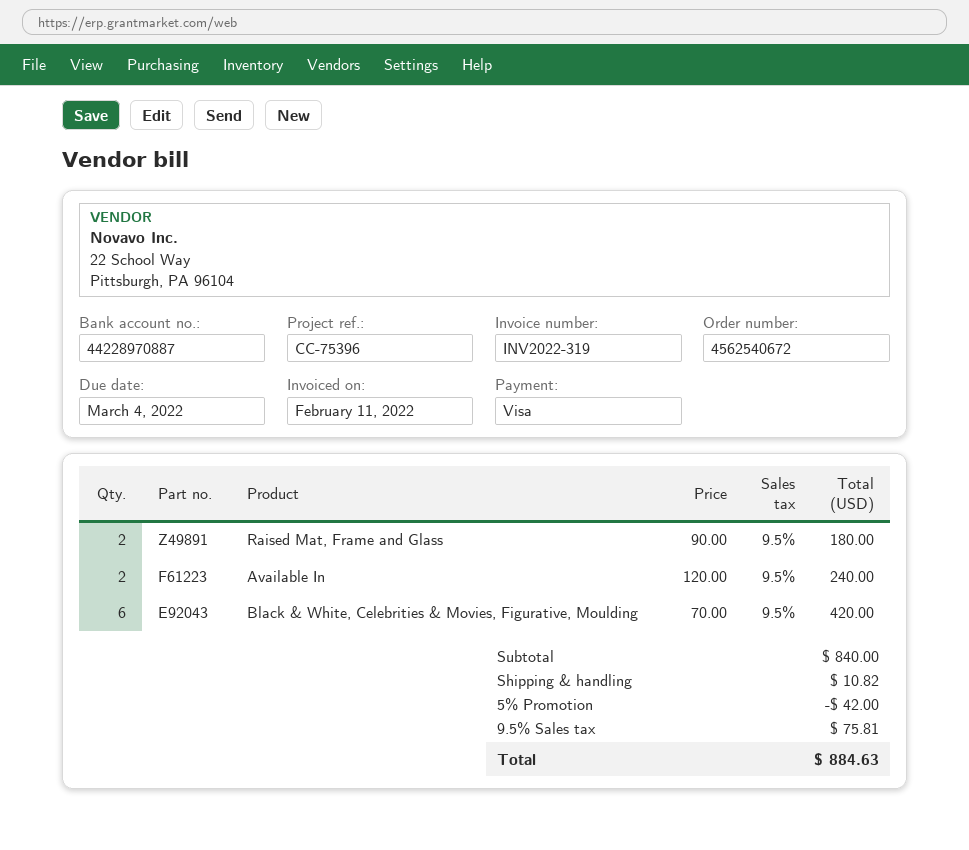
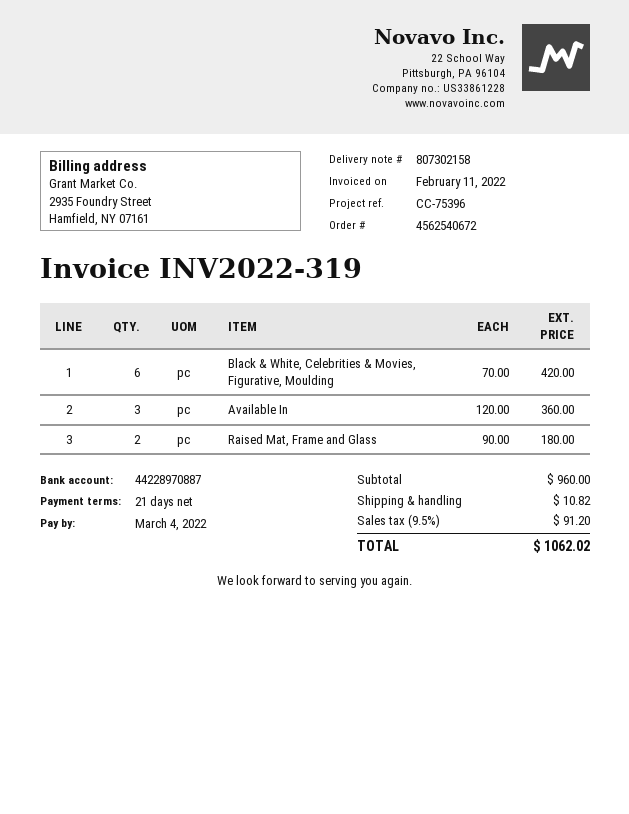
Available In: 2 x 120.00 = 240.00 -> 3 x 120.00 = 360.00
subtotal: 840.00 -> 960.00
discount: 5% = 42.00 -> none
tax: 9.5% = 75.81 -> 9.5% = 91.20
total: 884.63 -> 1062.02

